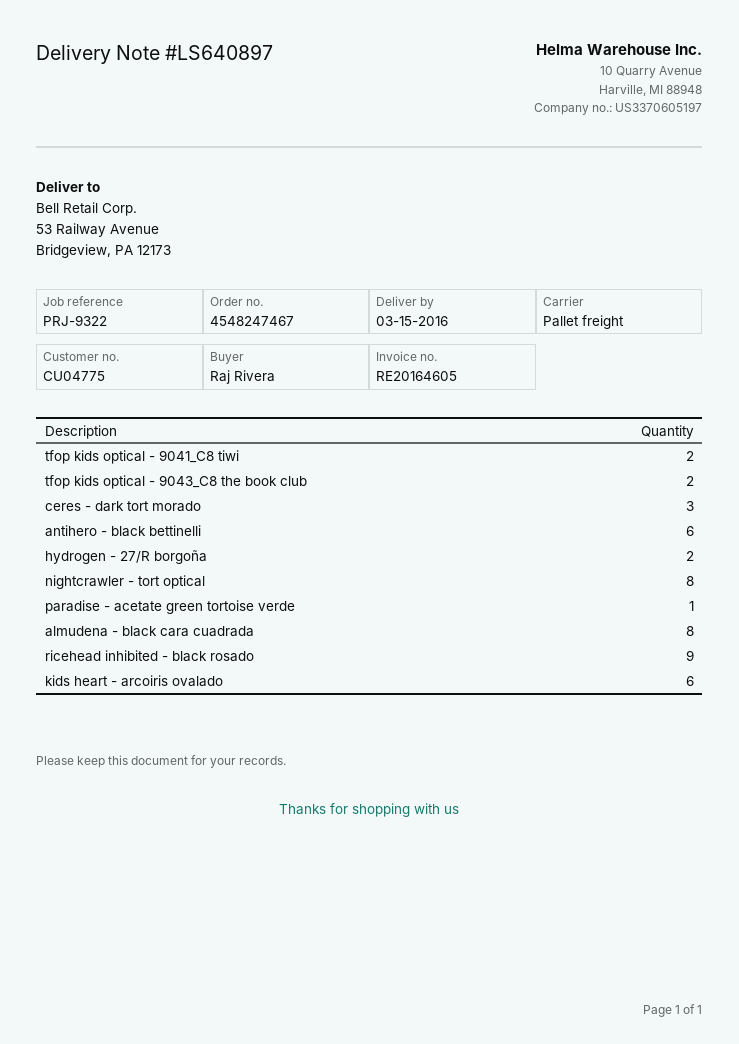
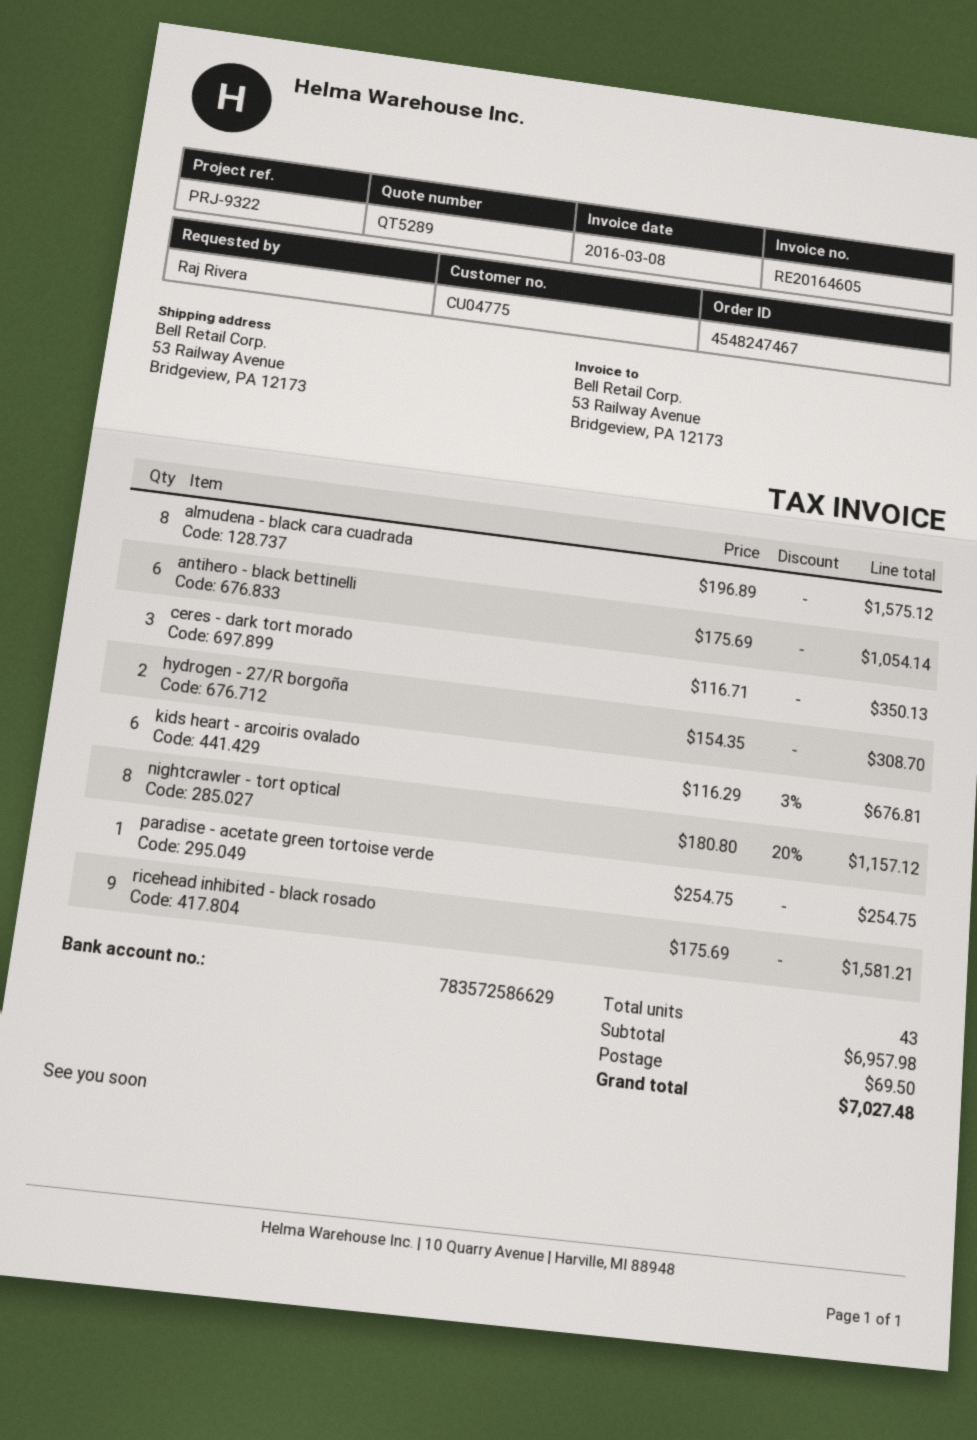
tfop kids optical - 9041_C8 tiwi: 2 -> none
tfop kids optical - 9043_C8 the book club: 2 -> none

